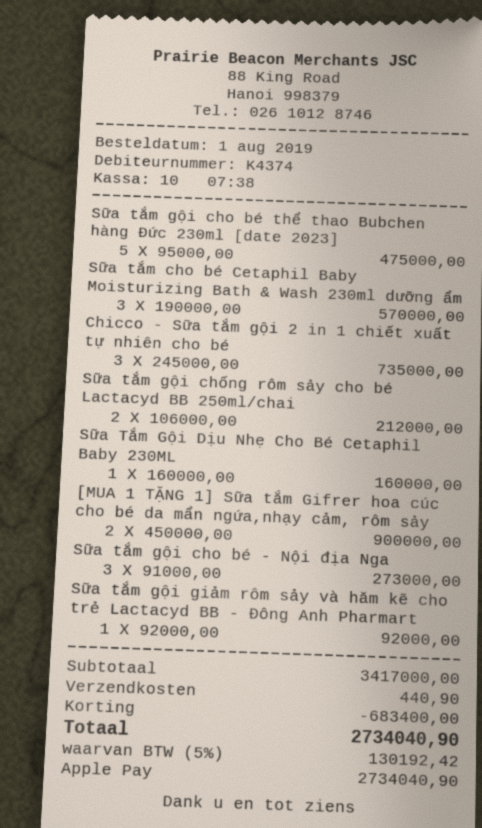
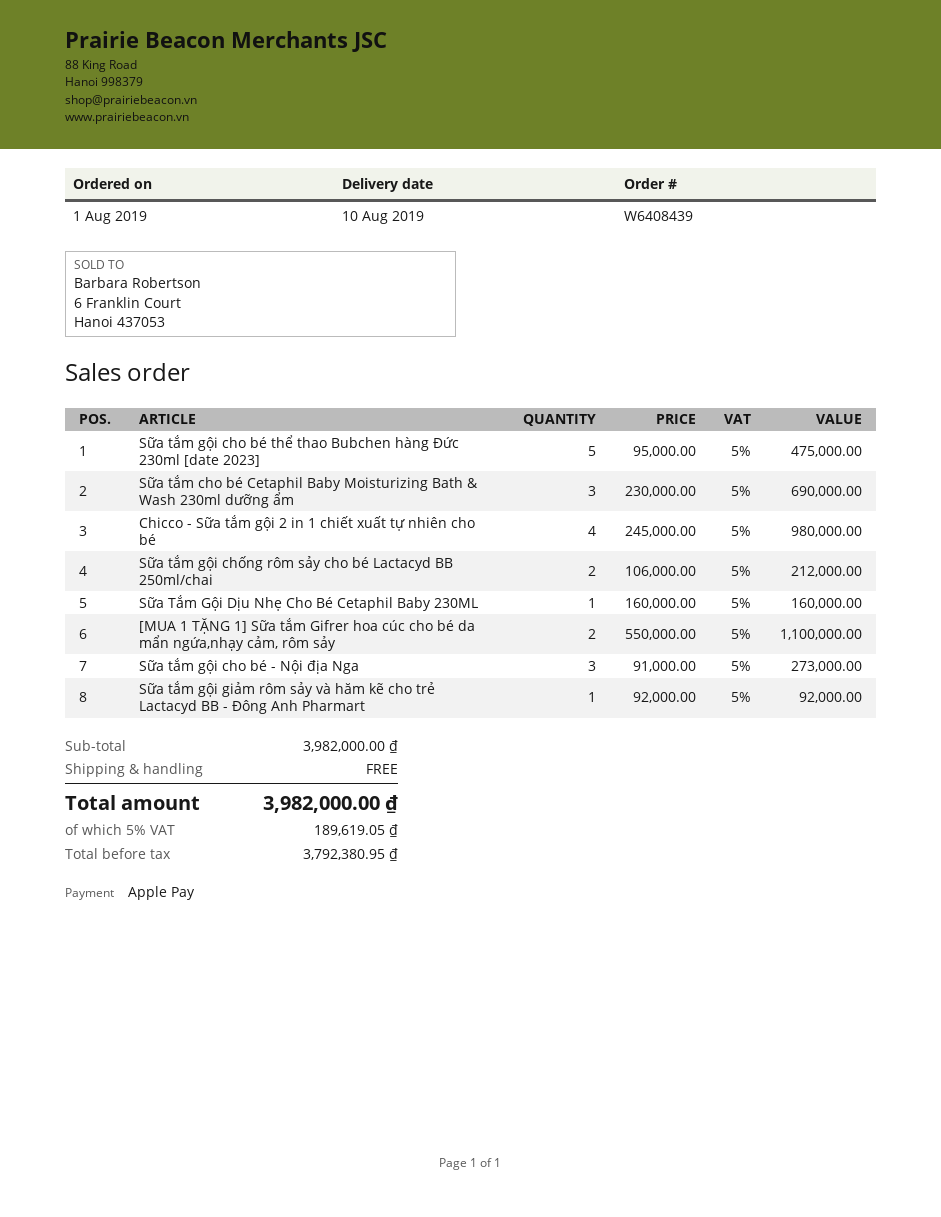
Sữa tắm cho bé Cetaphil Baby Moisturizing Bath & Wash 230ml dưỡng ẩm: 3 x 190000.00 = 570000.00 -> 3 x 230000.00 = 690000.00
Chicco - Sữa tắm gội 2 in 1 chiết xuất tự nhiên cho bé: 3 x 245000.00 = 735000.00 -> 4 x 245000.00 = 980000.00
[MUA 1 TẶNG 1] Sữa tắm Gifrer hoa cúc cho bé da mẩn ngứa,nhạy cảm, rôm sảy: 2 x 450000.00 = 900000.00 -> 2 x 550000.00 = 1100000.00
subtotal: 3417000.00 -> 3982000.00
discount: 683400.00 -> none
shipping: 440.90 -> 0.00
tax: 5% = 130192.42 -> 5% = 189619.05
total: 2734040.90 -> 3982000.00

